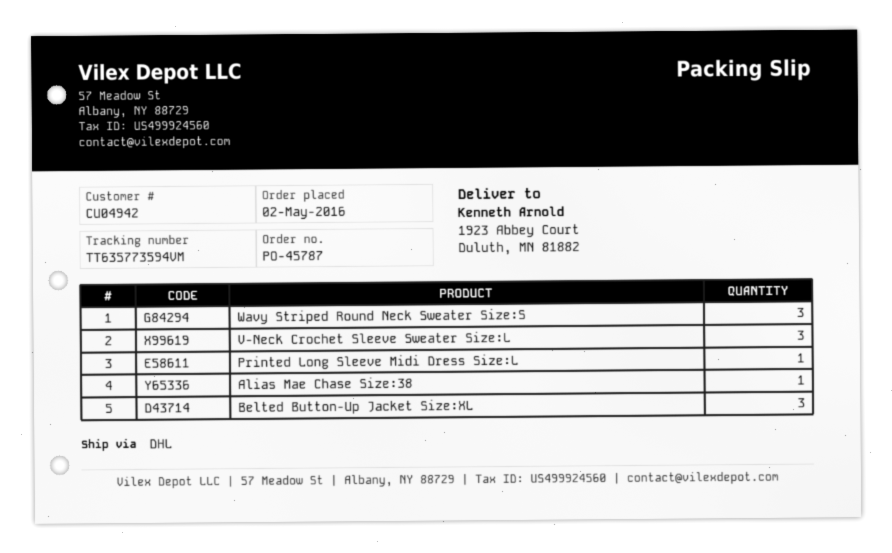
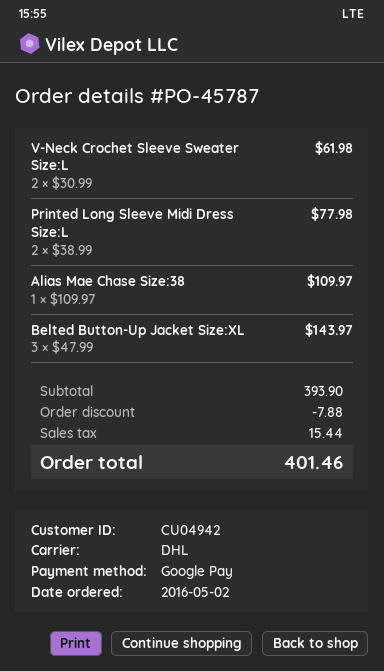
Wavy Striped Round Neck Sweater Size:S: 3 -> none
V-Neck Crochet Sleeve Sweater Size:L: 3 -> 2
Printed Long Sleeve Midi Dress Size:L: 1 -> 2

